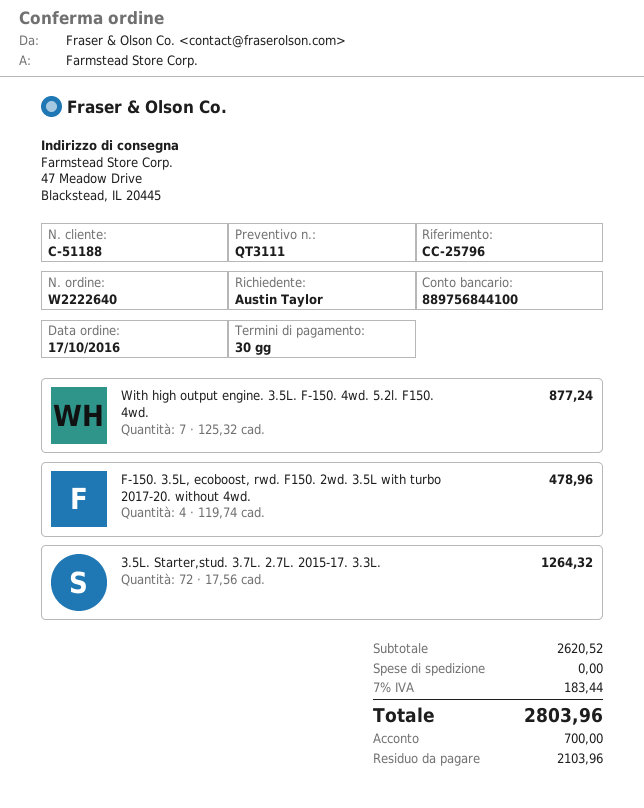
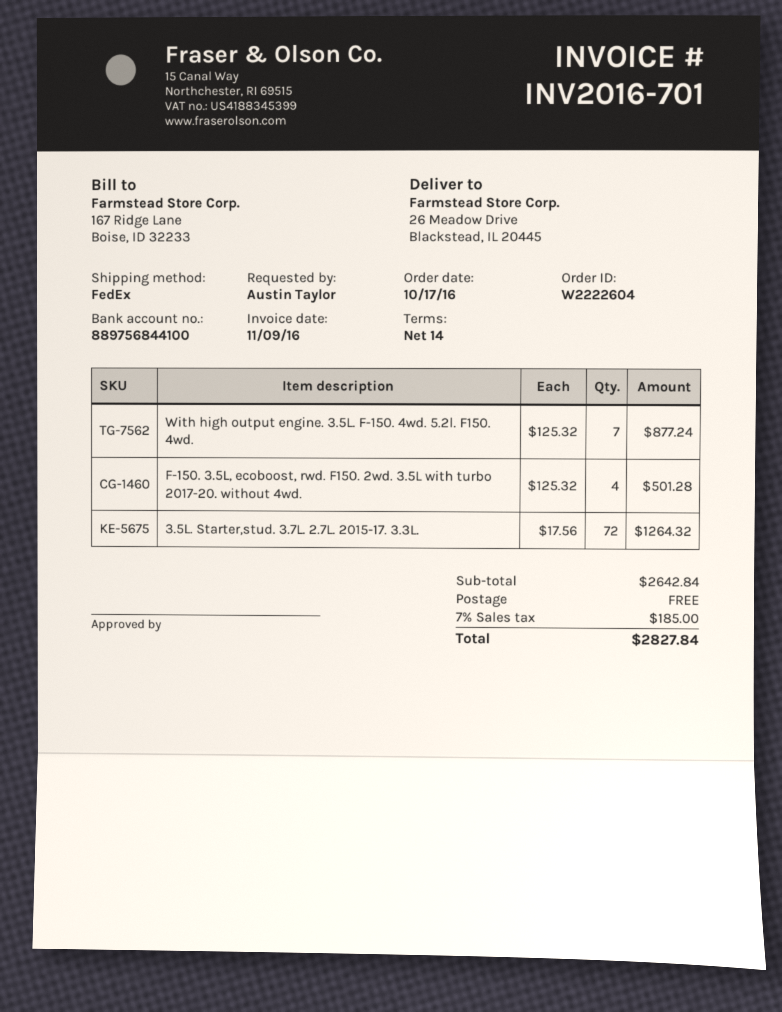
order number: W2222640 -> W2222604
payment terms: 30 days -> 14 days
ship to: 47 Meadow Drive, Blackstead, IL 20445 -> 26 Meadow Drive, Blackstead, IL 20445
F-150. 3.5L, ecoboost, rwd. F150. 2wd. 3.5L with turbo 2017-20. without 4wd.: 4 x 119.74 = 478.96 -> 4 x 125.32 = 501.28
subtotal: 2620.52 -> 2642.84
tax: 7% = 183.44 -> 7% = 185.00
total: 2803.96 -> 2827.84

